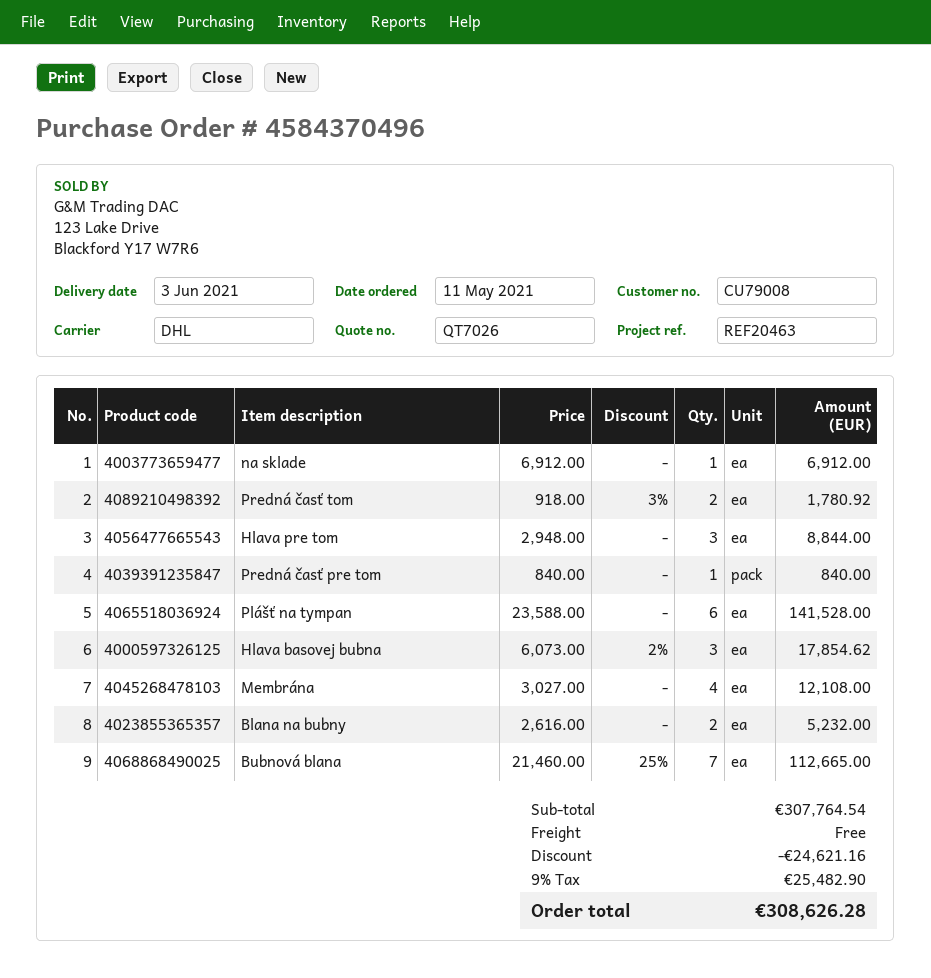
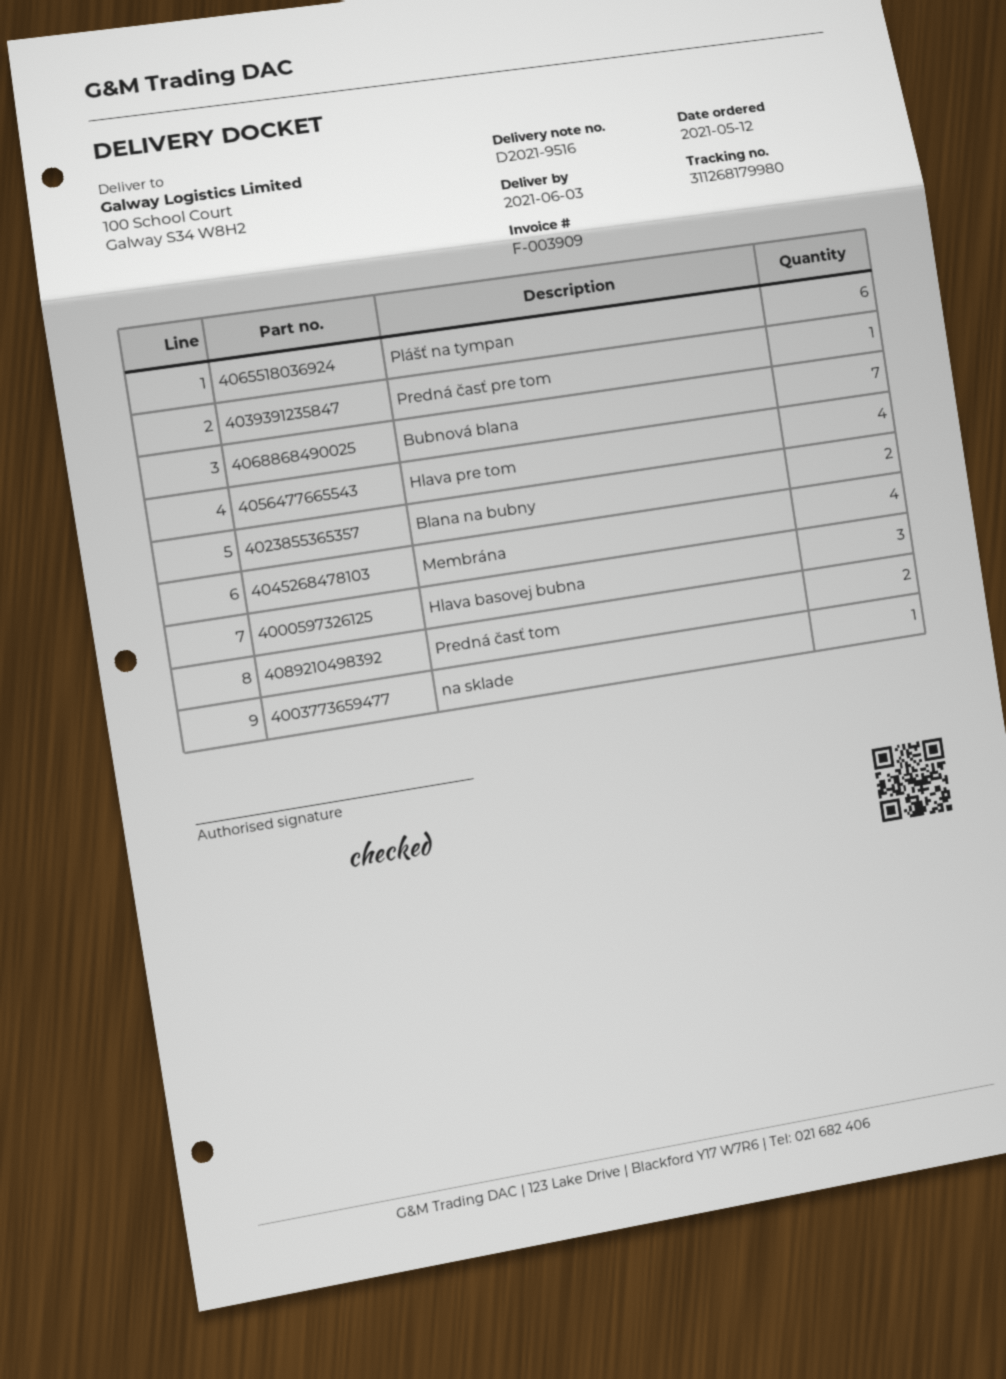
order date: 2021-05-11 -> 2021-05-12
Hlava pre tom: 3 -> 4

